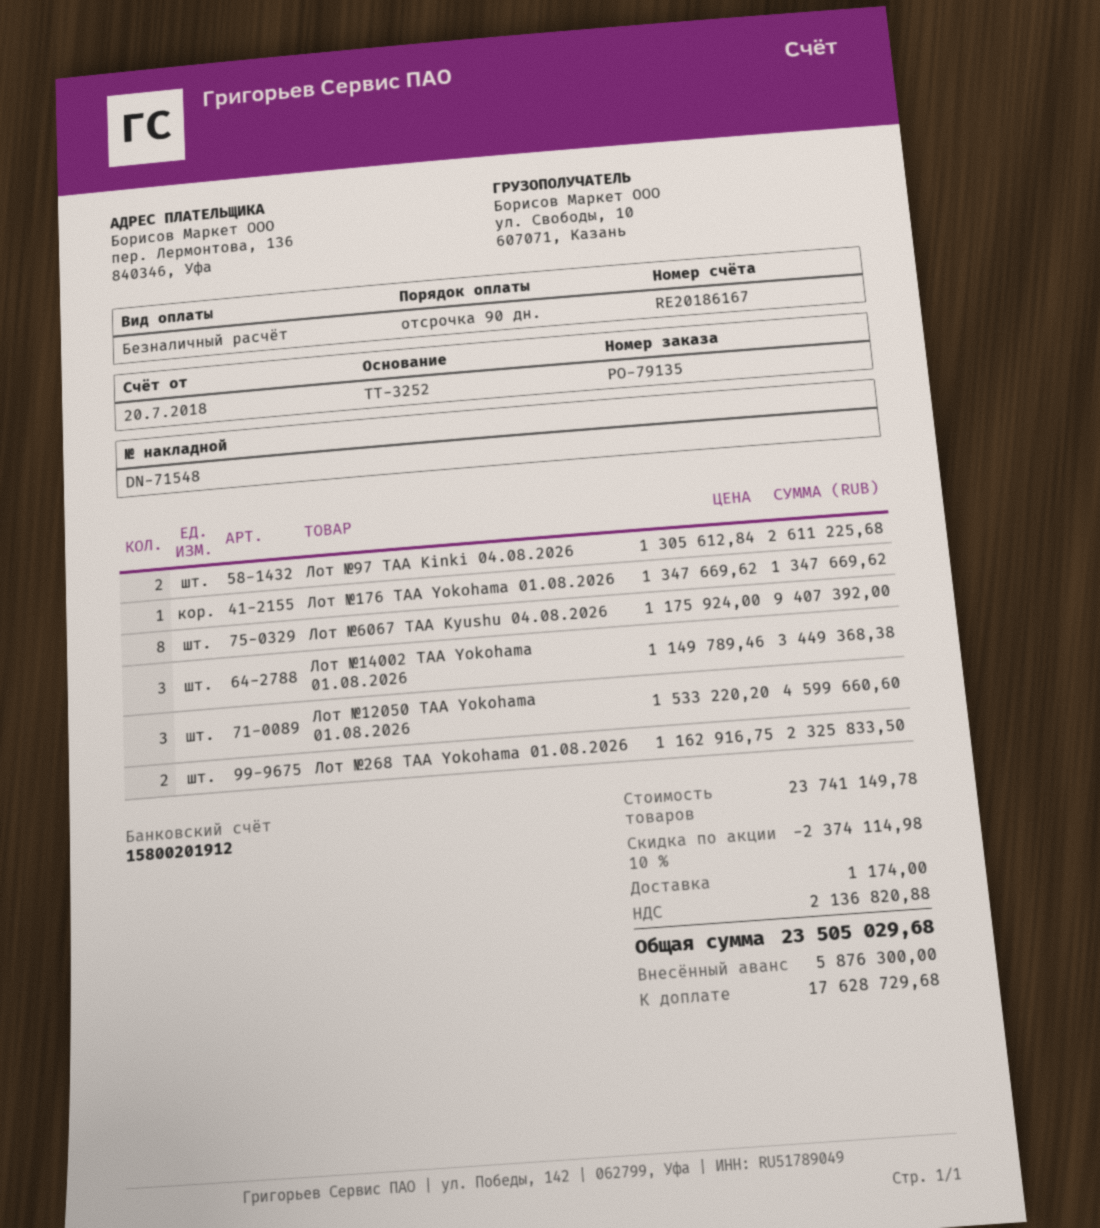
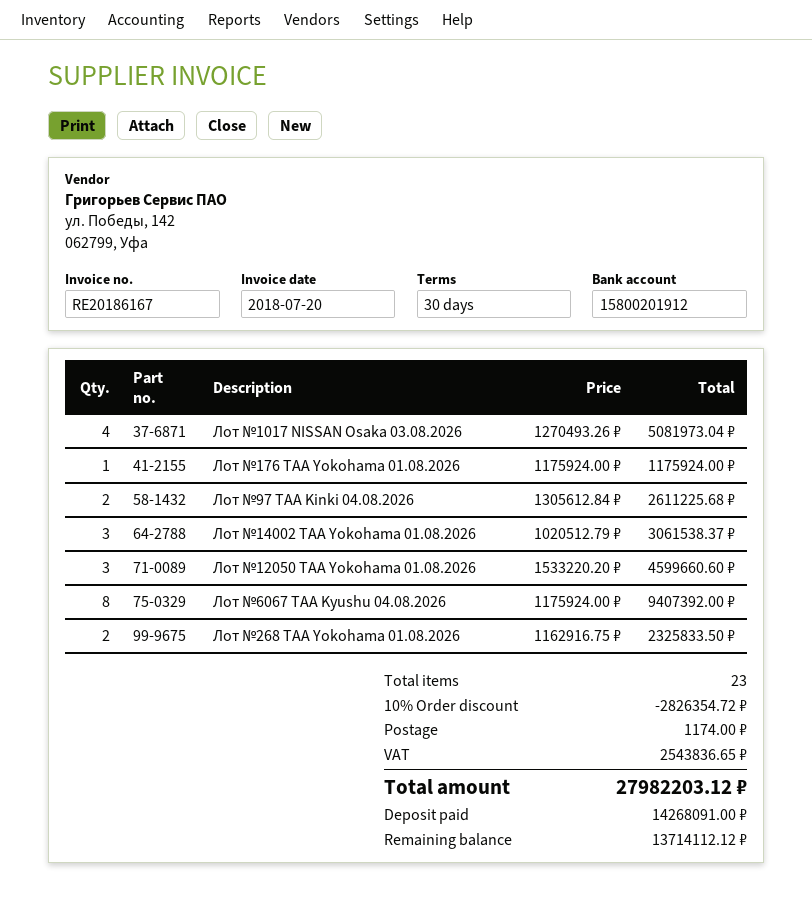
payment terms: 90 days -> 30 days
Лот №176 TAA Yokohama 01.08.2026: 1 x 1347669.62 = 1347669.62 -> 1 x 1175924.00 = 1175924.00
Лот №14002 TAA Yokohama 01.08.2026: 3 x 1149789.46 = 3449368.38 -> 3 x 1020512.79 = 3061538.37
Лот №1017 NISSAN Osaka 03.08.2026: none -> 4 x 1270493.26 = 5081973.04
discount: 10% = 2374114.98 -> 10% = 2826354.72
tax: 2136820.88 -> 2543836.65
total: 23505029.68 -> 27982203.12
deposit: 5876300.00 -> 14268091.00
balance: 17628729.68 -> 13714112.12

